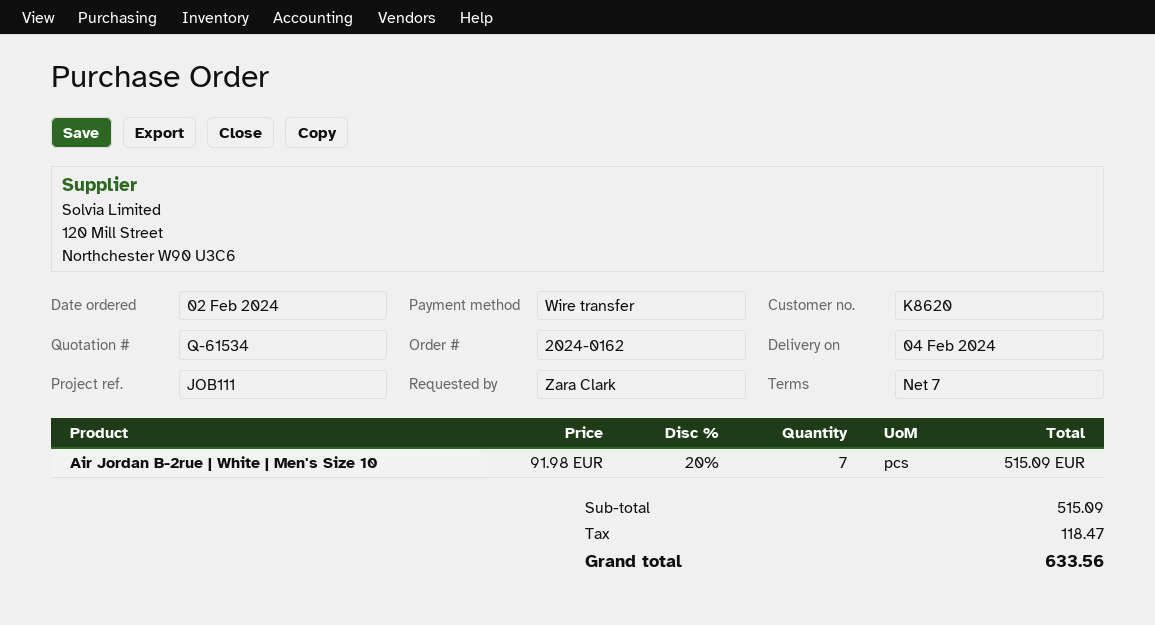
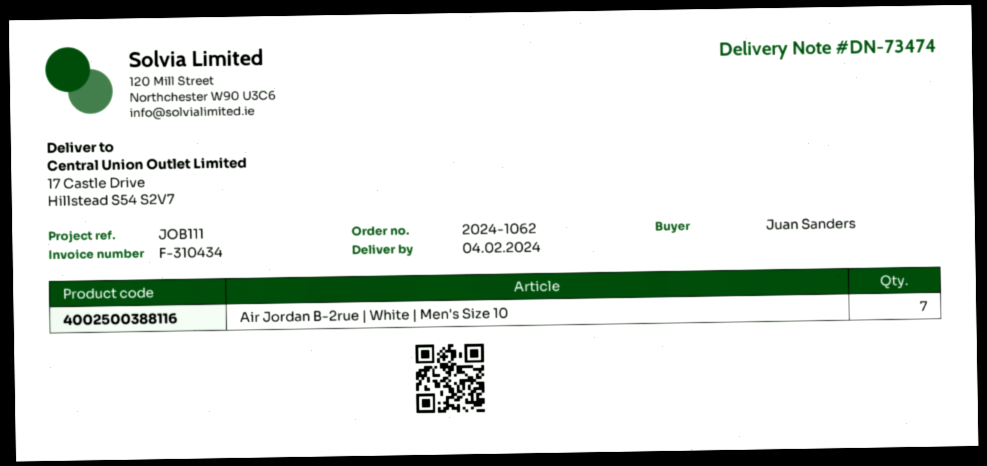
order number: 2024-0162 -> 2024-1062
ordered by: Zara Clark -> Juan Sanders

